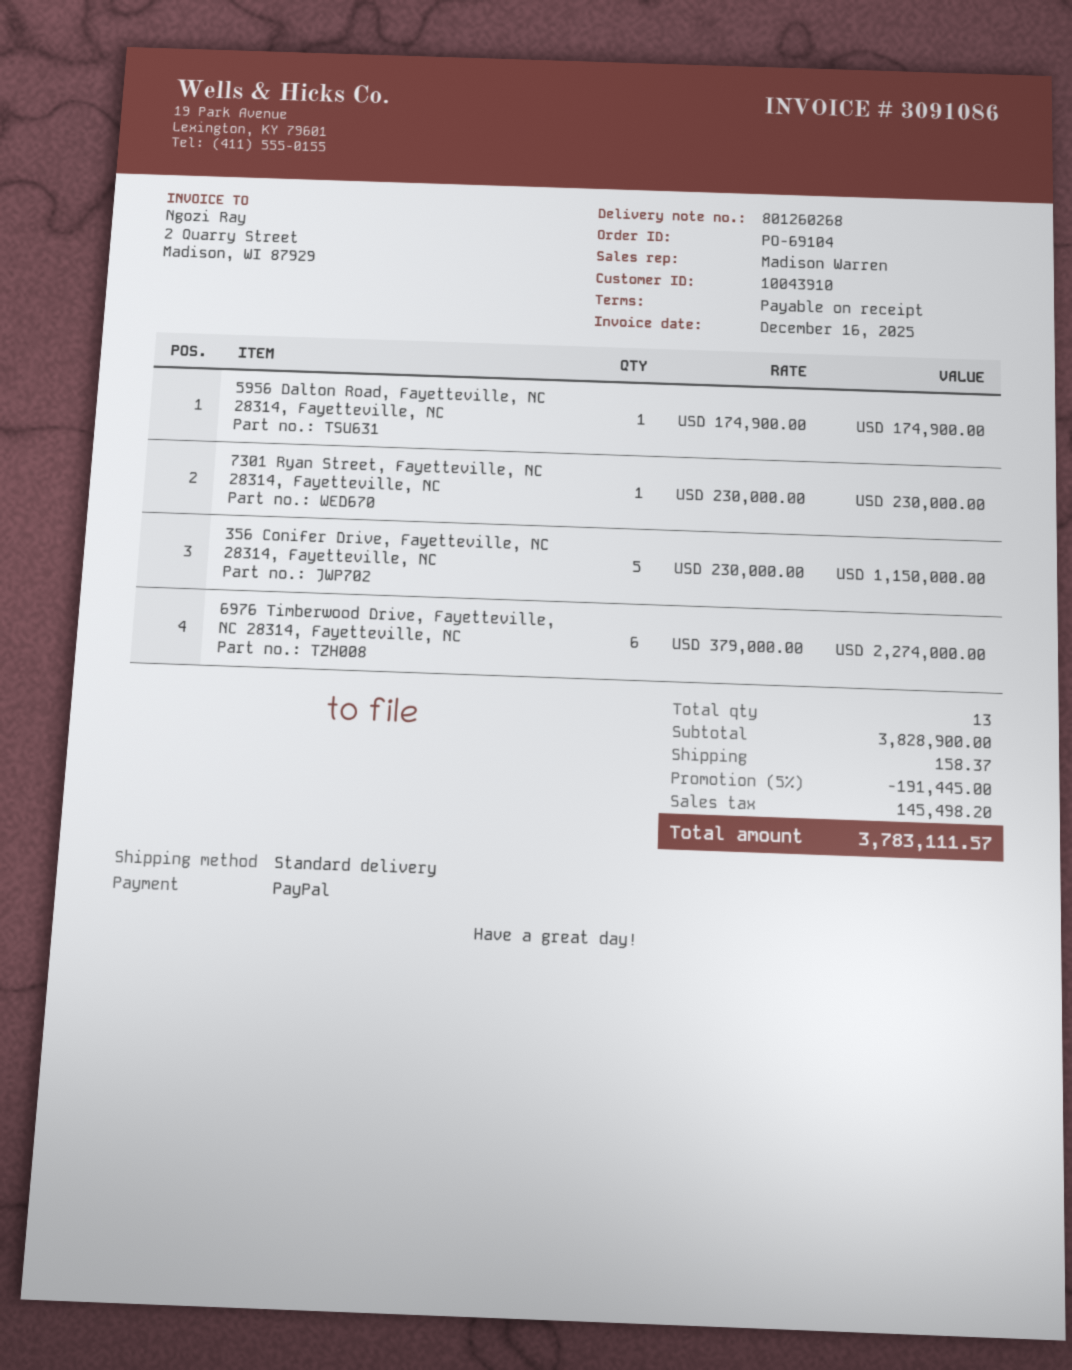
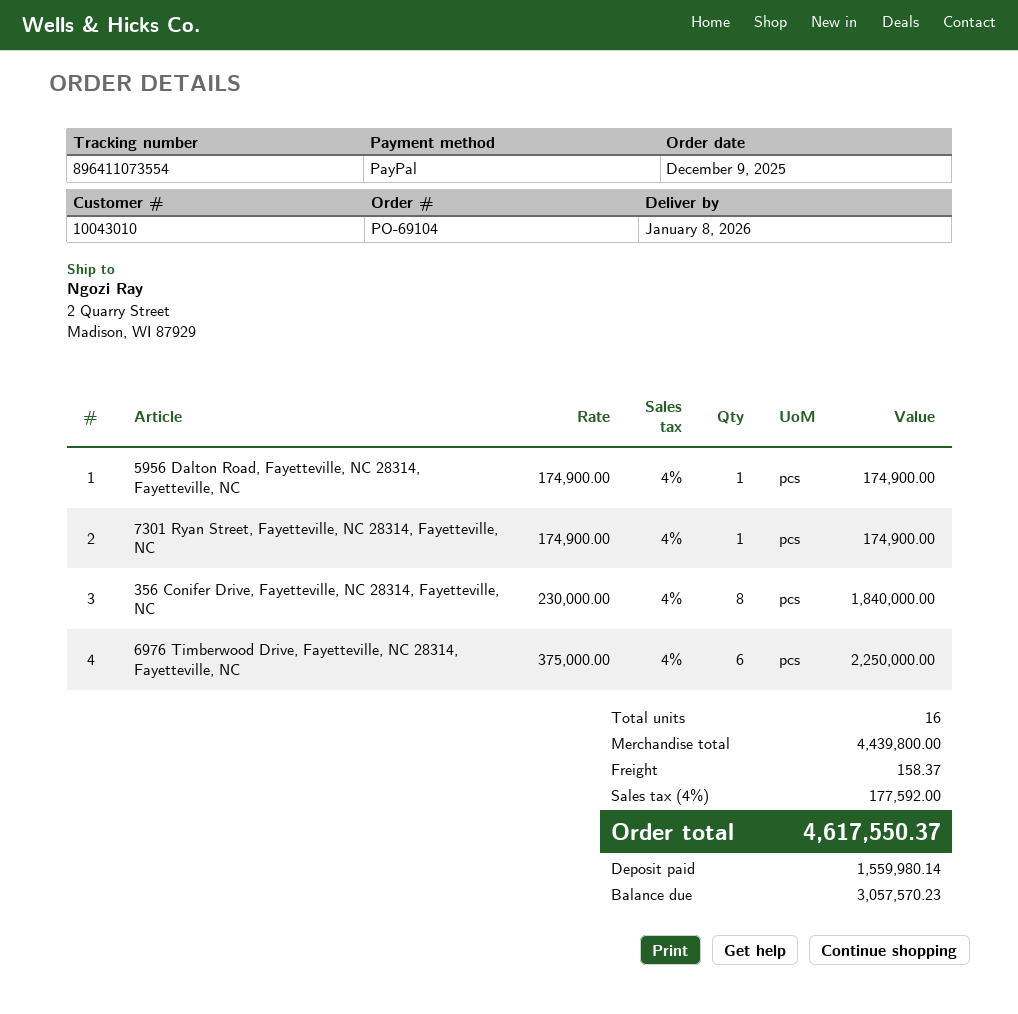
customer number: 10043910 -> 10043010
7301 Ryan Street, Fayetteville, NC 28314, Fayetteville, NC: 1 x 230000.00 = 230000.00 -> 1 x 174900.00 = 174900.00
356 Conifer Drive, Fayetteville, NC 28314, Fayetteville, NC: 5 x 230000.00 = 1150000.00 -> 8 x 230000.00 = 1840000.00
6976 Timberwood Drive, Fayetteville, NC 28314, Fayetteville, NC: 6 x 379000.00 = 2274000.00 -> 6 x 375000.00 = 2250000.00
total quantity: 13 -> 16
subtotal: 3828900.00 -> 4439800.00
discount: 5% = 191445.00 -> none
tax: 145498.20 -> 177592.00
total: 3783111.57 -> 4617550.37

